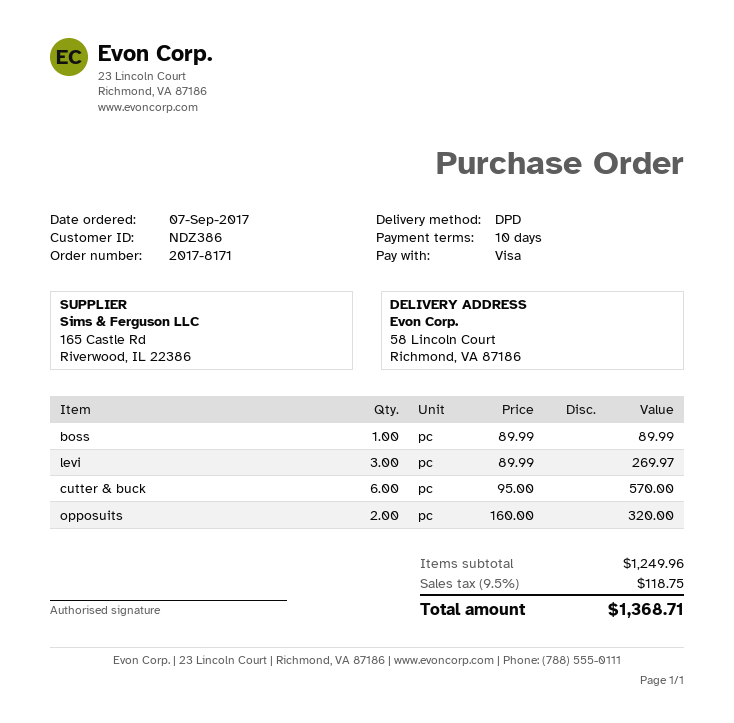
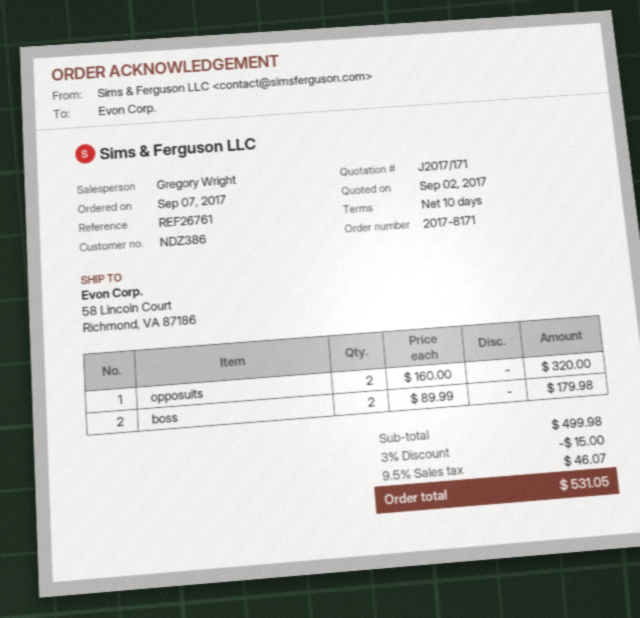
boss: 1 x 89.99 = 89.99 -> 2 x 89.99 = 179.98
levi: 3 x 89.99 = 269.97 -> none
cutter & buck: 6 x 95.00 = 570.00 -> none
subtotal: 1249.96 -> 499.98
discount: none -> 3% = 15.00
tax: 9.5% = 118.75 -> 9.5% = 46.07
total: 1368.71 -> 531.05

